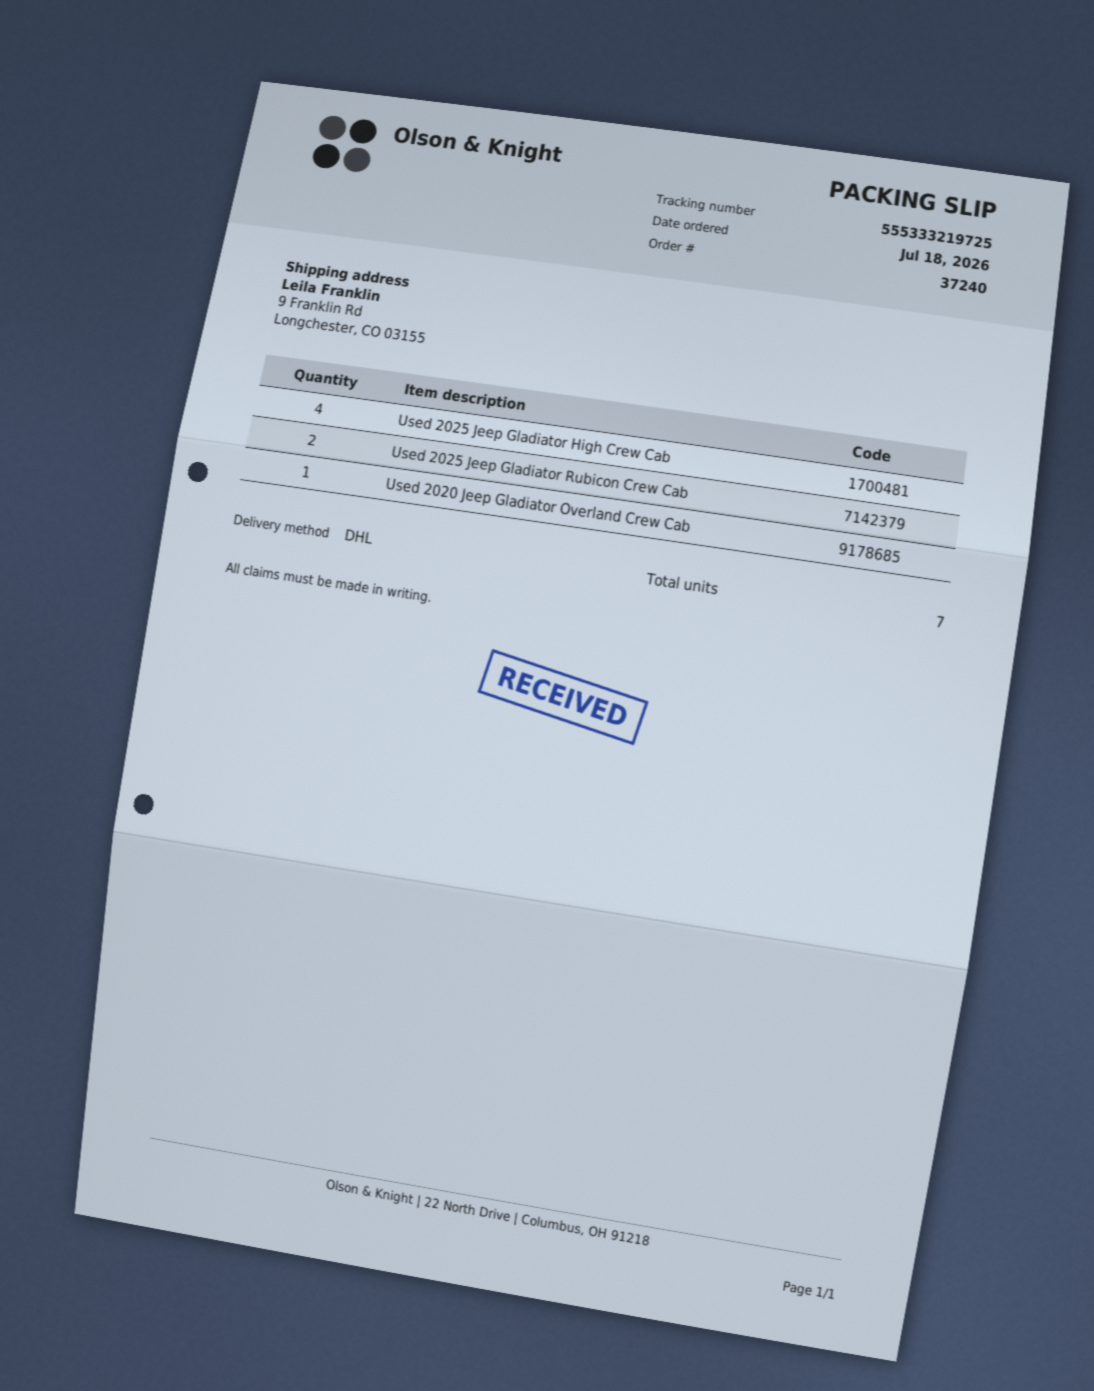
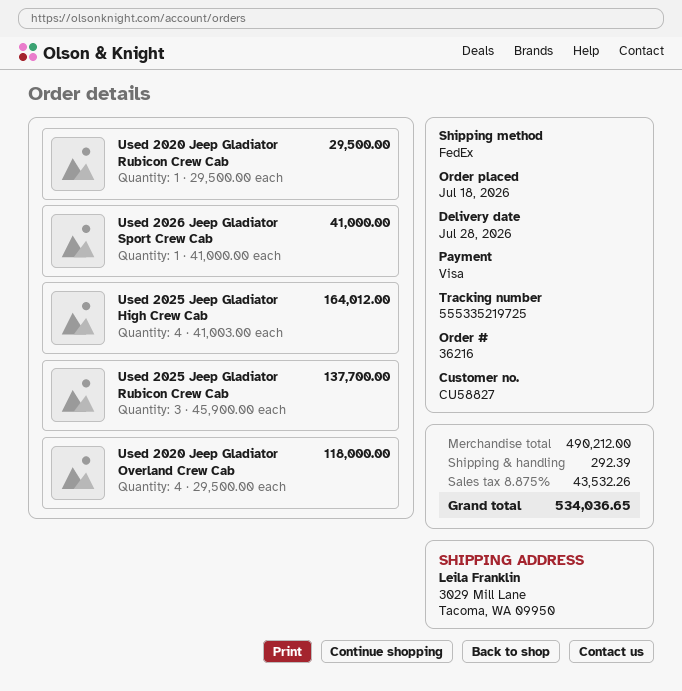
order number: 37240 -> 36216
shipping method: DHL -> FedEx
tracking number: 555333219725 -> 555335219725
ship to: 9 Franklin Rd, Longchester, CO 03155 -> 3029 Mill Lane, Tacoma, WA 09950
Used 2025 Jeep Gladiator Rubicon Crew Cab: 2 -> 3
Used 2020 Jeep Gladiator Overland Crew Cab: 1 -> 4
Used 2020 Jeep Gladiator Rubicon Crew Cab: none -> 1
Used 2026 Jeep Gladiator Sport Crew Cab: none -> 1

